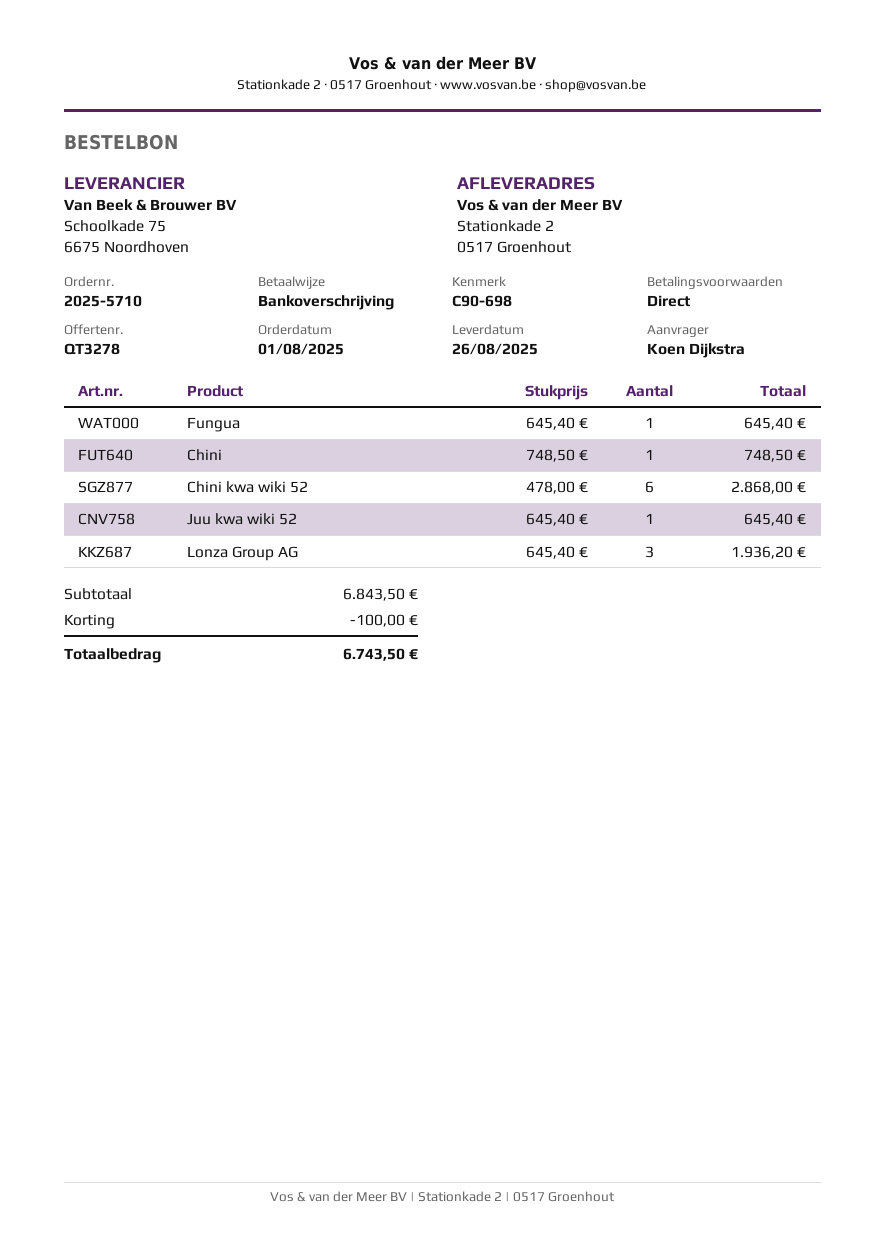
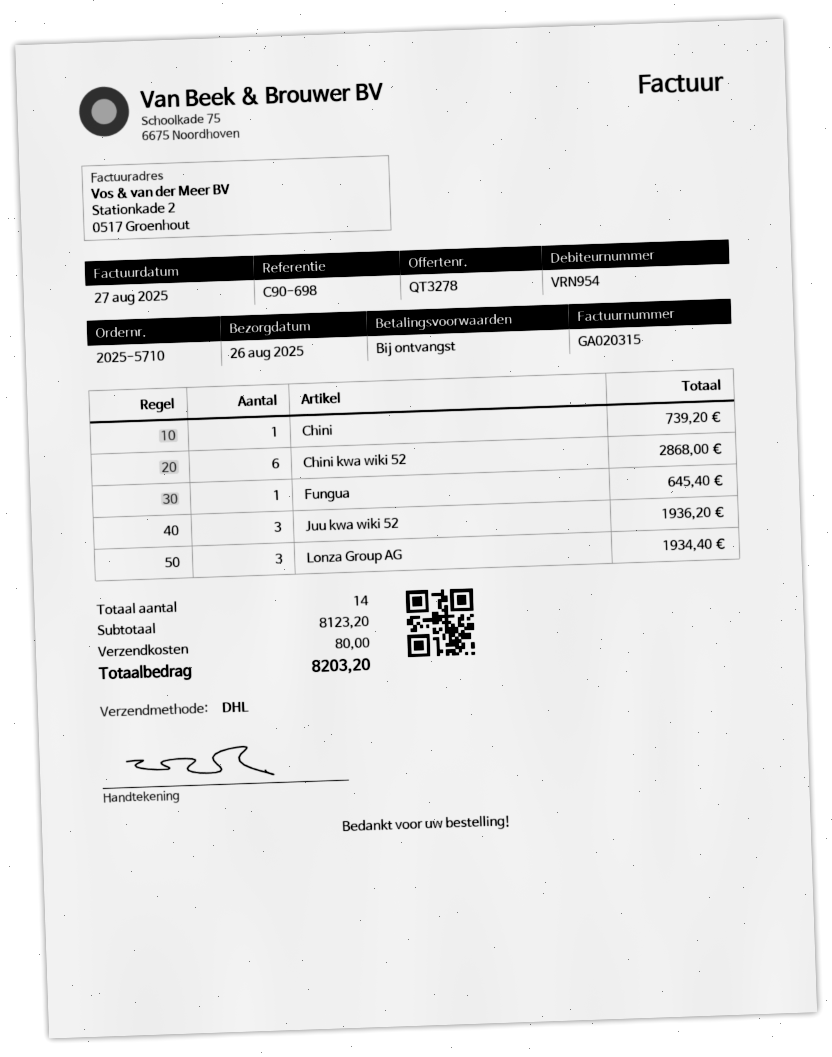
Chini: 1 for 748.50 -> 1 for 739.20
Juu kwa wiki 52: 1 for 645.40 -> 3 for 1936.20
Lonza Group AG: 3 for 1936.20 -> 3 for 1934.40
subtotal: 6843.50 -> 8123.20
discount: 100.00 -> none
shipping: none -> 80.00
total: 6743.50 -> 8203.20

